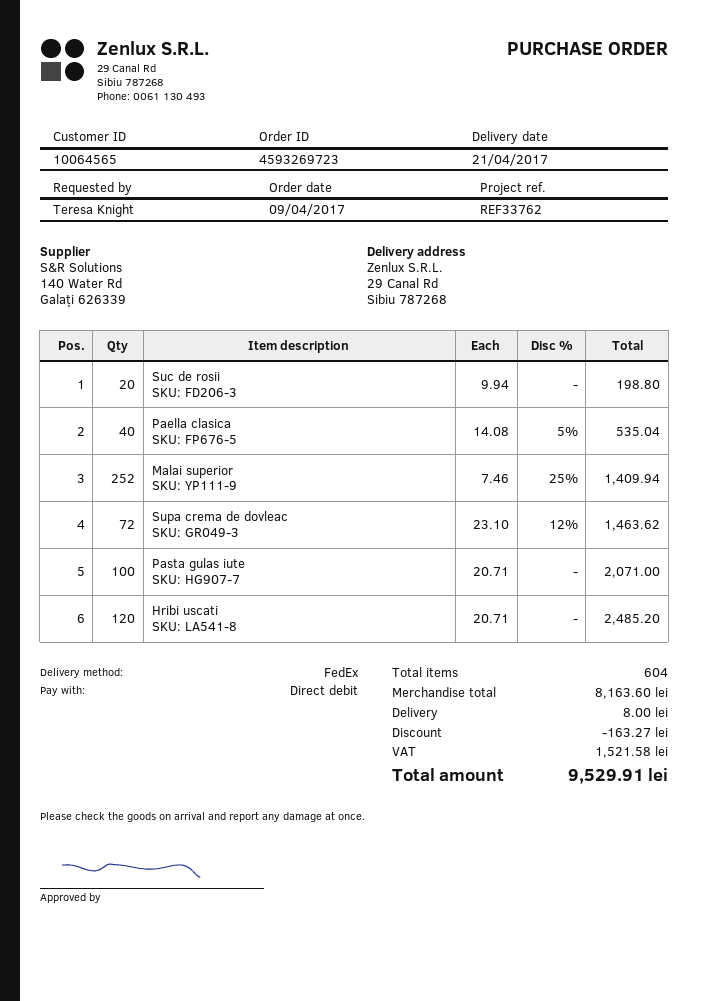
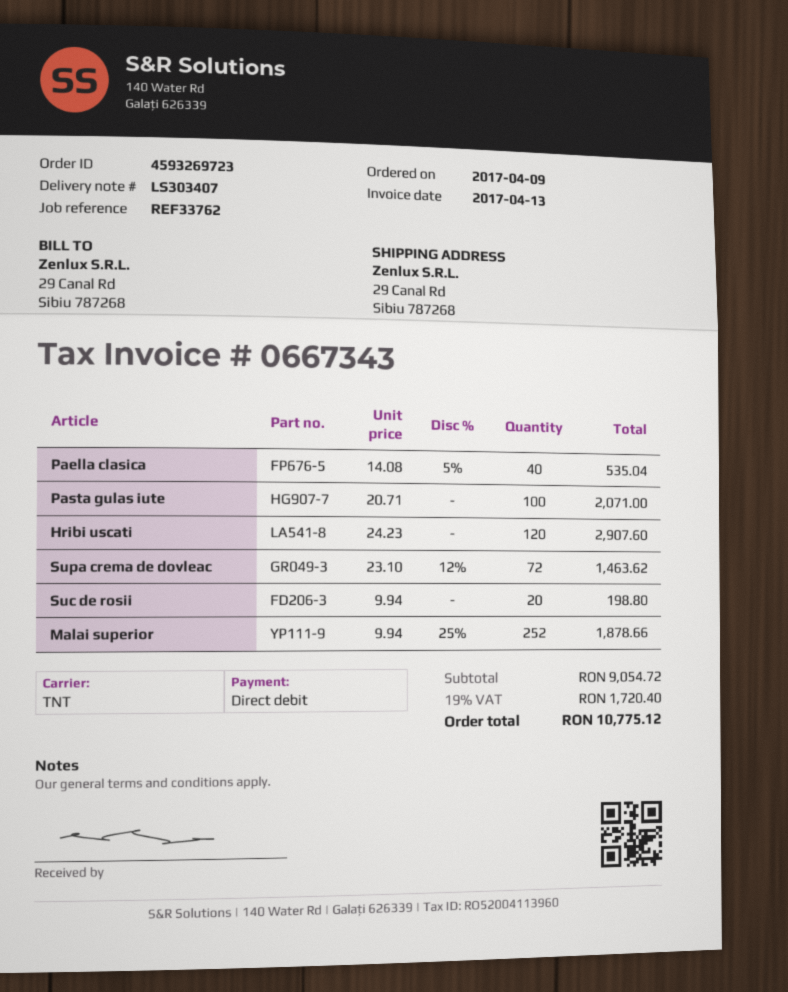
shipping method: FedEx -> TNT
Malai superior: 252 x 7.46 - 25% = 1409.94 -> 252 x 9.94 - 25% = 1878.66
Hribi uscati: 120 x 20.71 = 2485.20 -> 120 x 24.23 = 2907.60
subtotal: 8163.60 -> 9054.72
discount: 163.27 -> none
shipping: 8.00 -> none
tax: 1521.58 -> 1720.40
total: 9529.91 -> 10775.12

